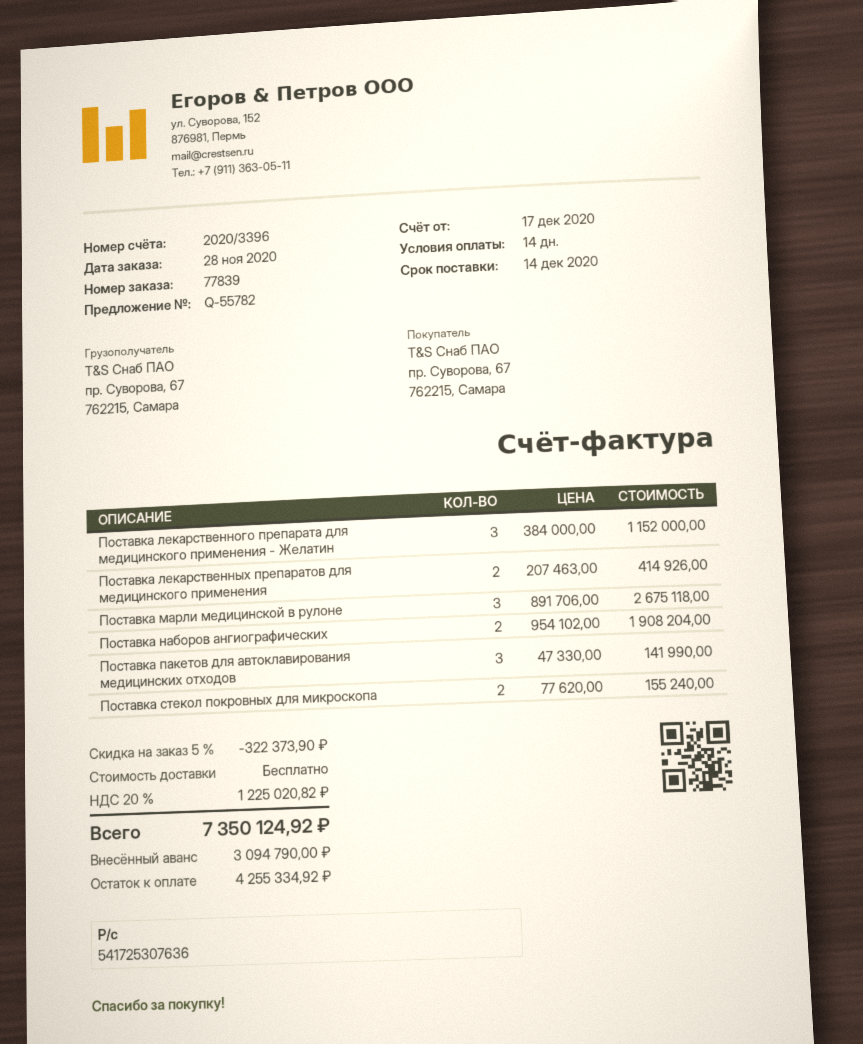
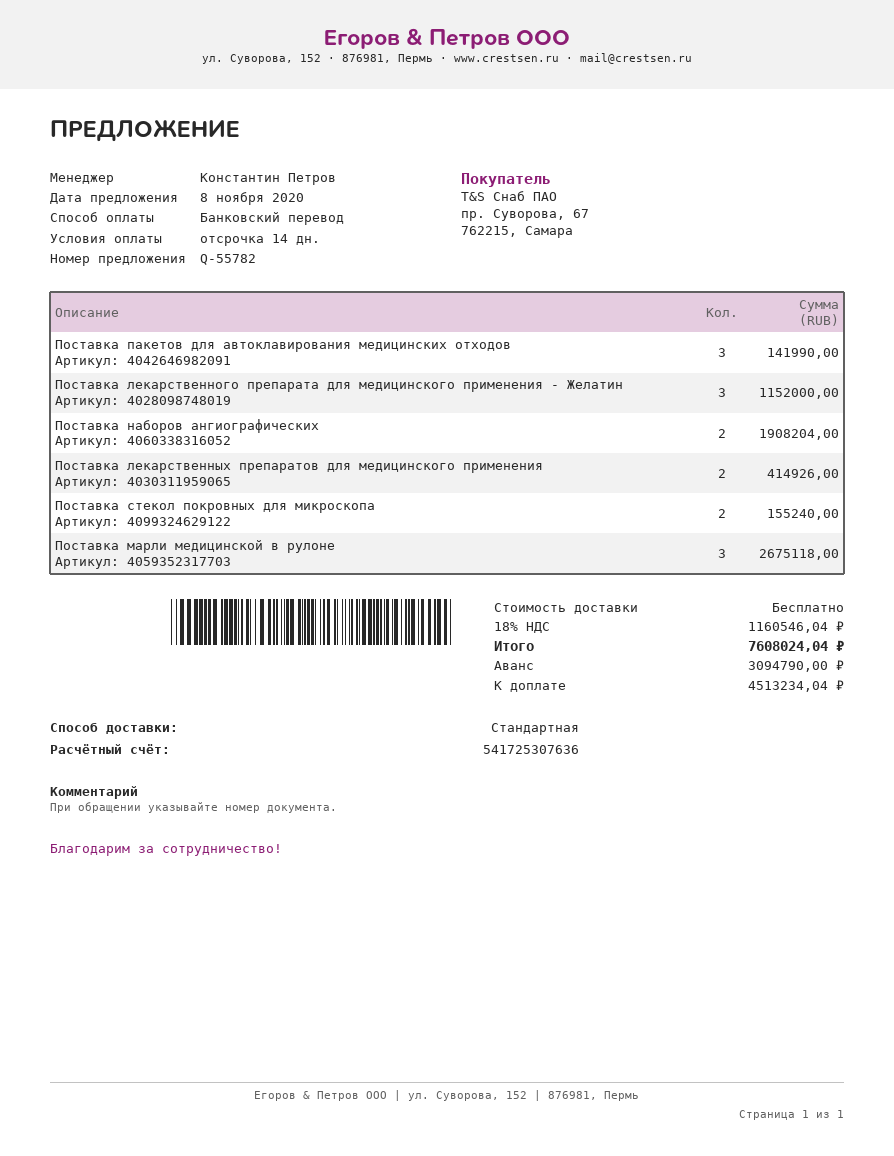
discount: 5% = 322373.90 -> none
tax: 20% = 1225020.82 -> 18% = 1160546.04
total: 7350124.92 -> 7608024.04
balance: 4255334.92 -> 4513234.04

